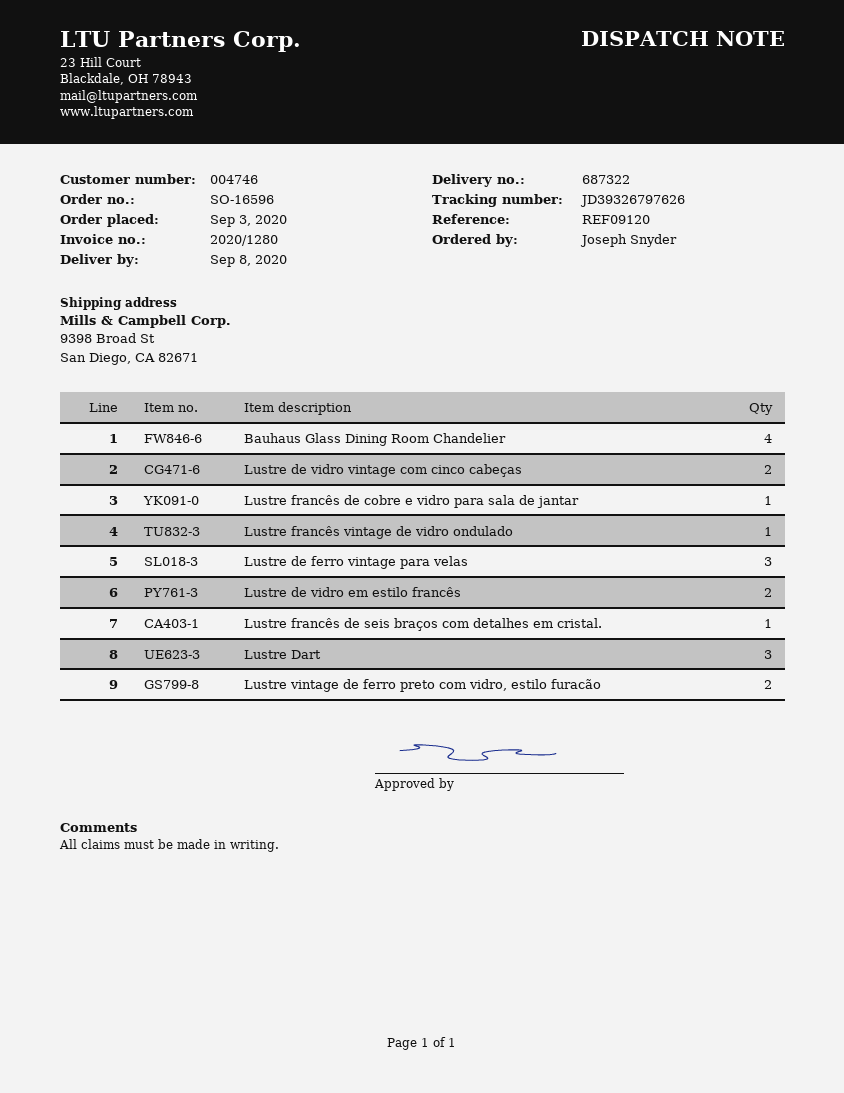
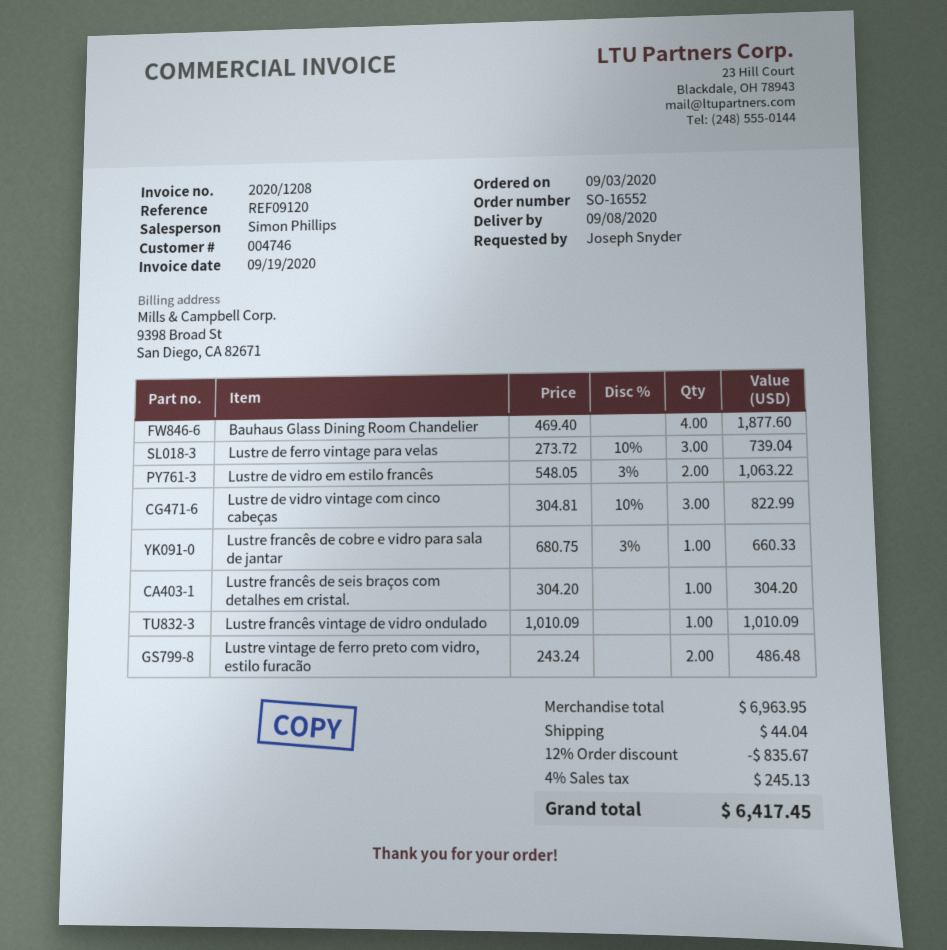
order number: SO-16596 -> SO-16552
invoice number: 2020/1280 -> 2020/1208
Lustre de vidro vintage com cinco cabeças: 2 -> 3
Lustre Dart: 3 -> none

